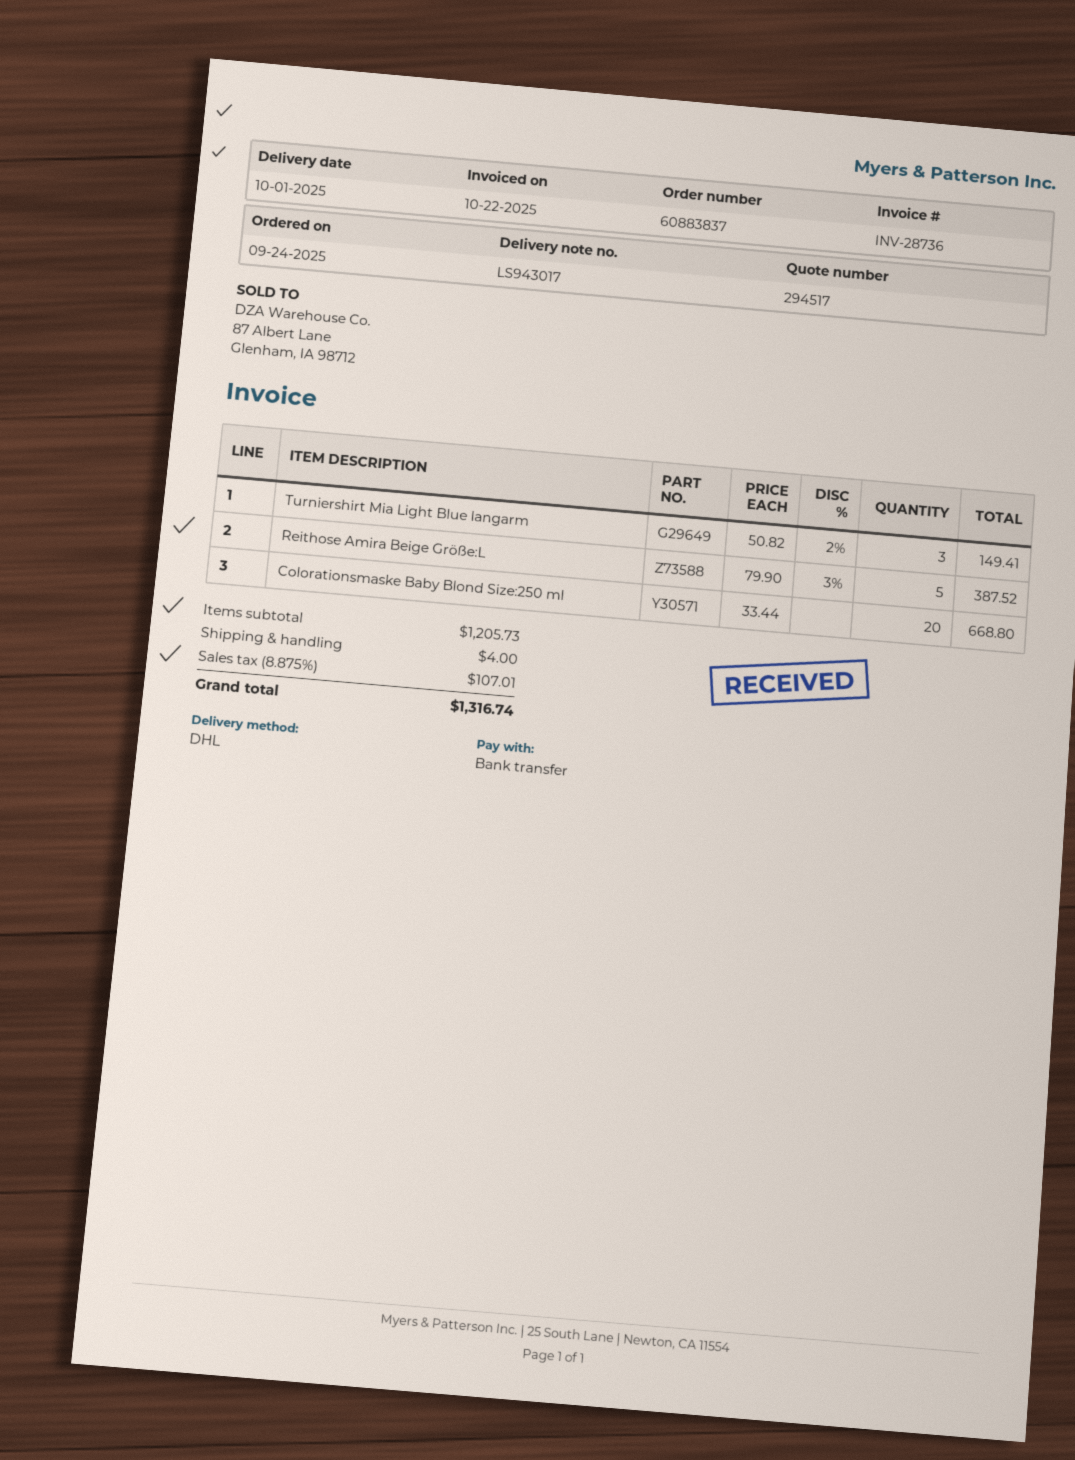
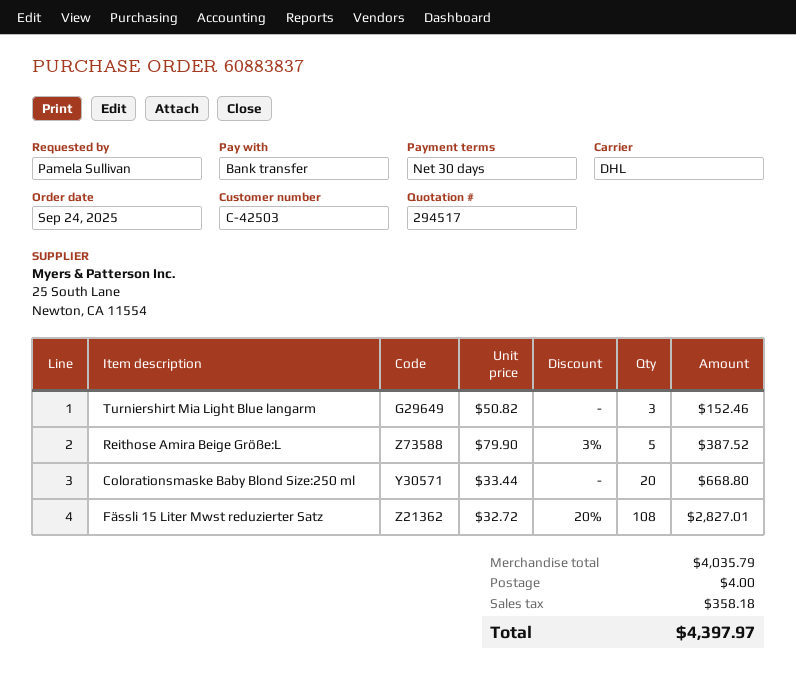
Turniershirt Mia Light Blue langarm: 3 x 50.82 - 2% = 149.41 -> 3 x 50.82 = 152.46
Fässli 15 Liter Mwst reduzierter Satz: none -> 108 x 32.72 - 20% = 2827.01
subtotal: 1205.73 -> 4035.79
tax: 107.01 -> 358.18
total: 1316.74 -> 4397.97

